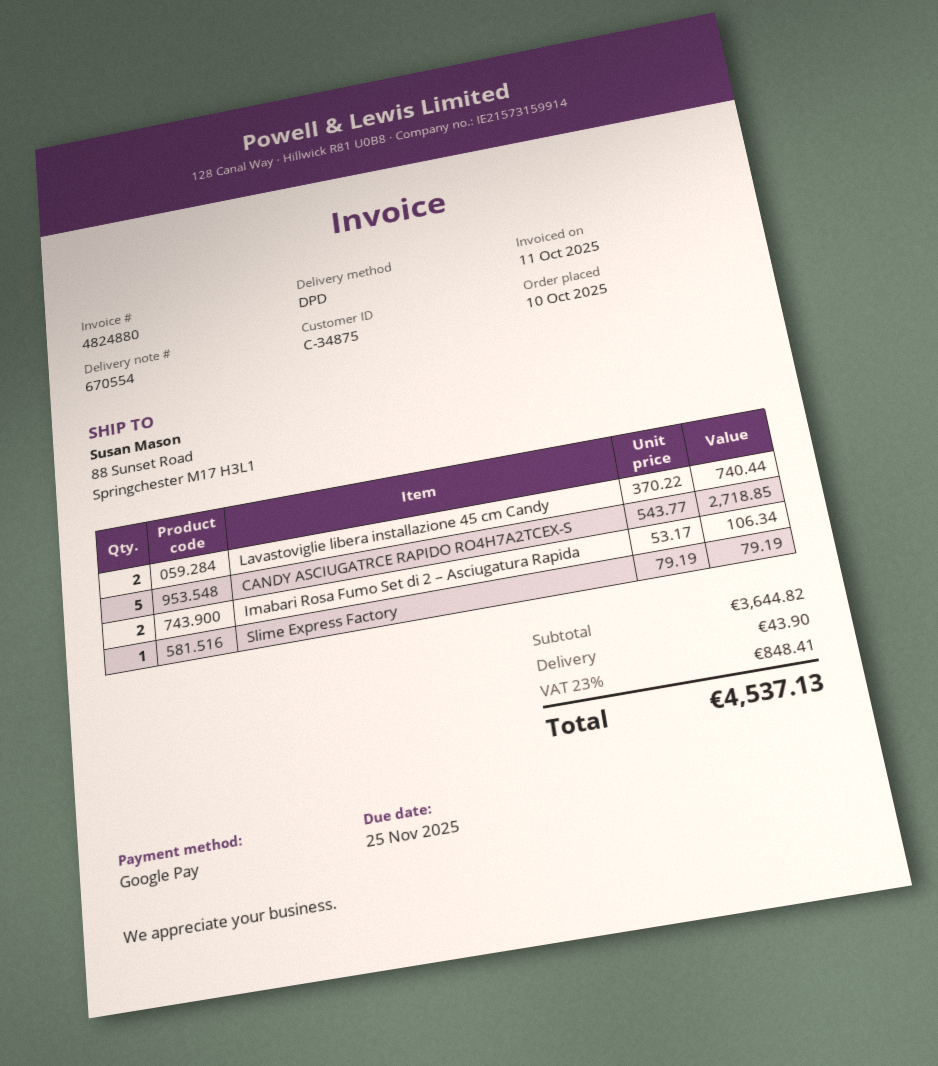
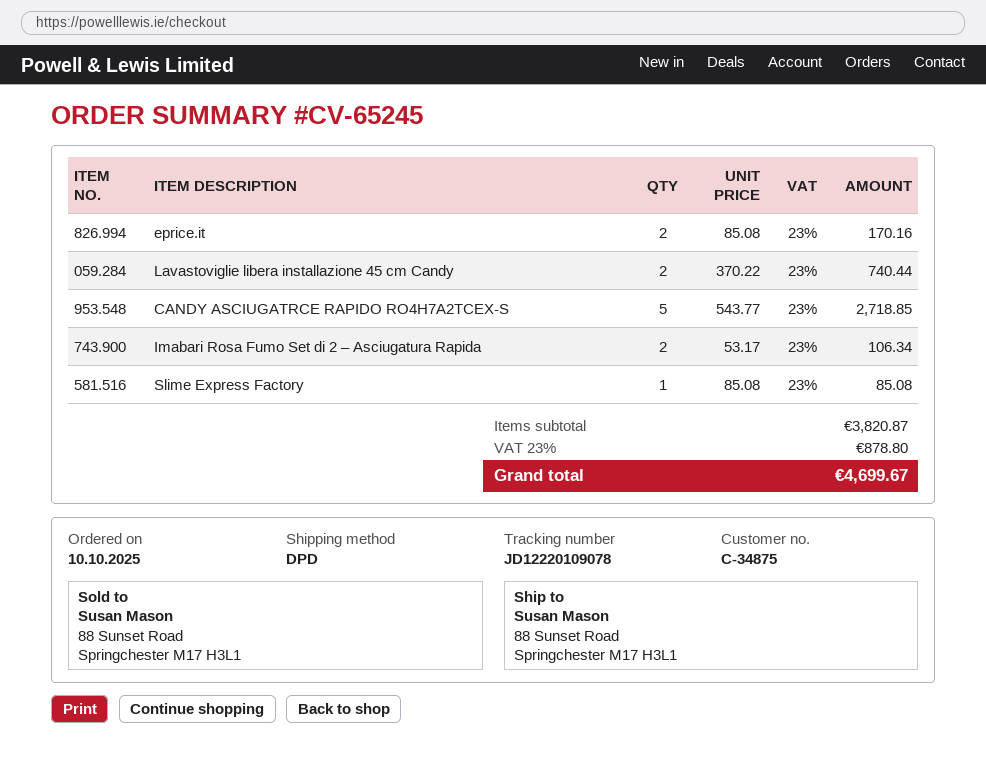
Slime Express Factory: 1 x 79.19 = 79.19 -> 1 x 85.08 = 85.08
eprice.it: none -> 2 x 85.08 = 170.16
subtotal: 3644.82 -> 3820.87
shipping: 43.90 -> none
tax: 23% = 848.41 -> 23% = 878.80
total: 4537.13 -> 4699.67

